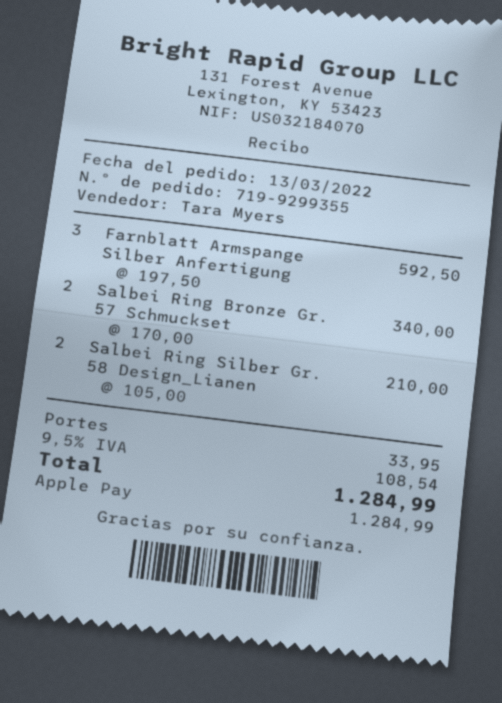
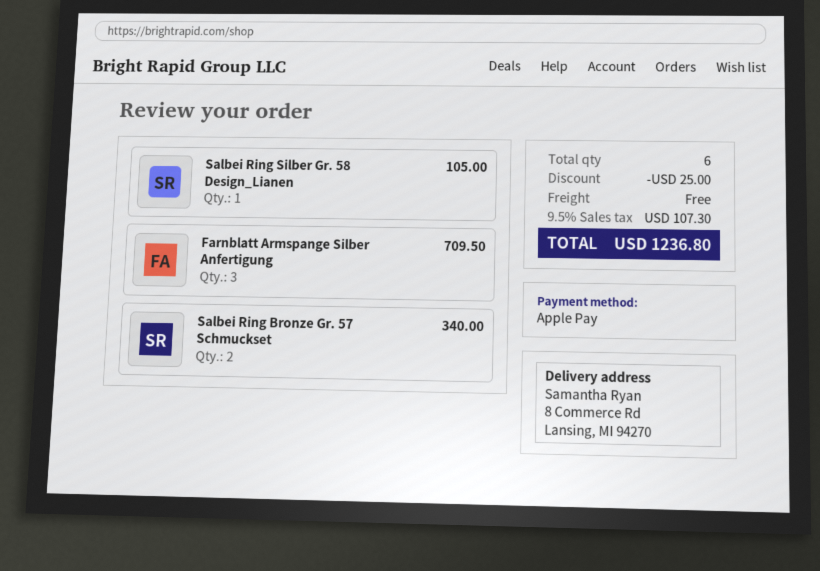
Farnblatt Armspange Silber Anfertigung: 3 for 592.50 -> 3 for 709.50
Salbei Ring Silber Gr. 58 Design_Lianen: 2 for 210.00 -> 1 for 105.00
discount: none -> 25.00
shipping: 33.95 -> 0.00
tax: 9.5% = 108.54 -> 9.5% = 107.30
total: 1284.99 -> 1236.80

